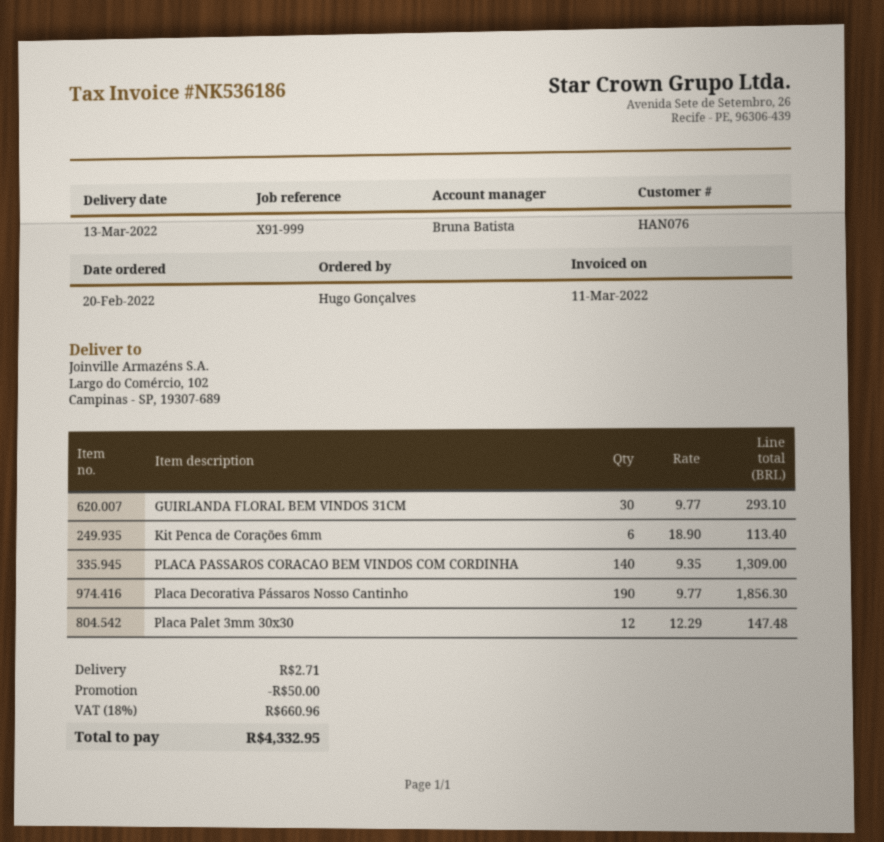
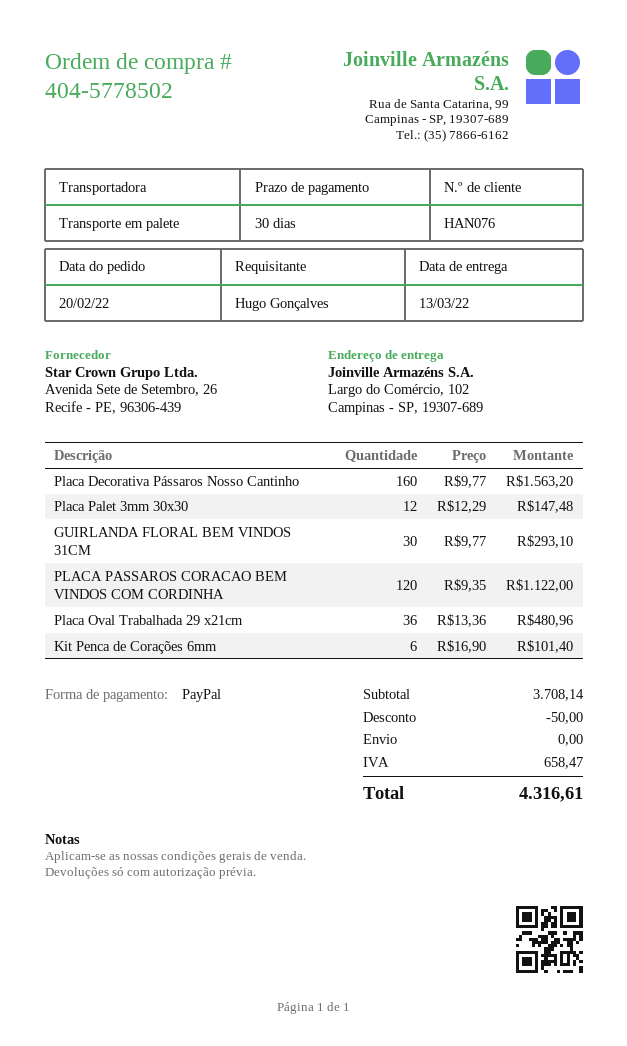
Kit Penca de Corações 6mm: 6 x 18.90 = 113.40 -> 6 x 16.90 = 101.40
PLACA PASSAROS CORACAO BEM VINDOS COM CORDINHA: 140 x 9.35 = 1309.00 -> 120 x 9.35 = 1122.00
Placa Decorativa Pássaros Nosso Cantinho: 190 x 9.77 = 1856.30 -> 160 x 9.77 = 1563.20
Placa Oval Trabalhada 29 x21cm: none -> 36 x 13.36 = 480.96
shipping: 2.71 -> 0.00
tax: 660.96 -> 658.47
total: 4332.95 -> 4316.61

